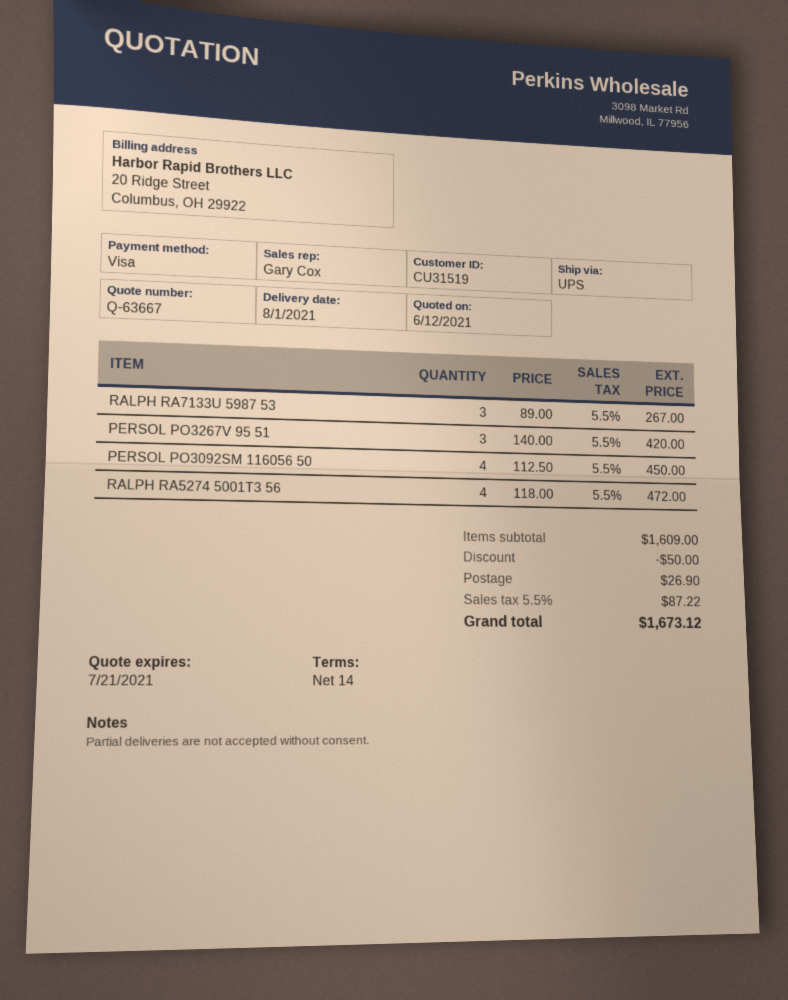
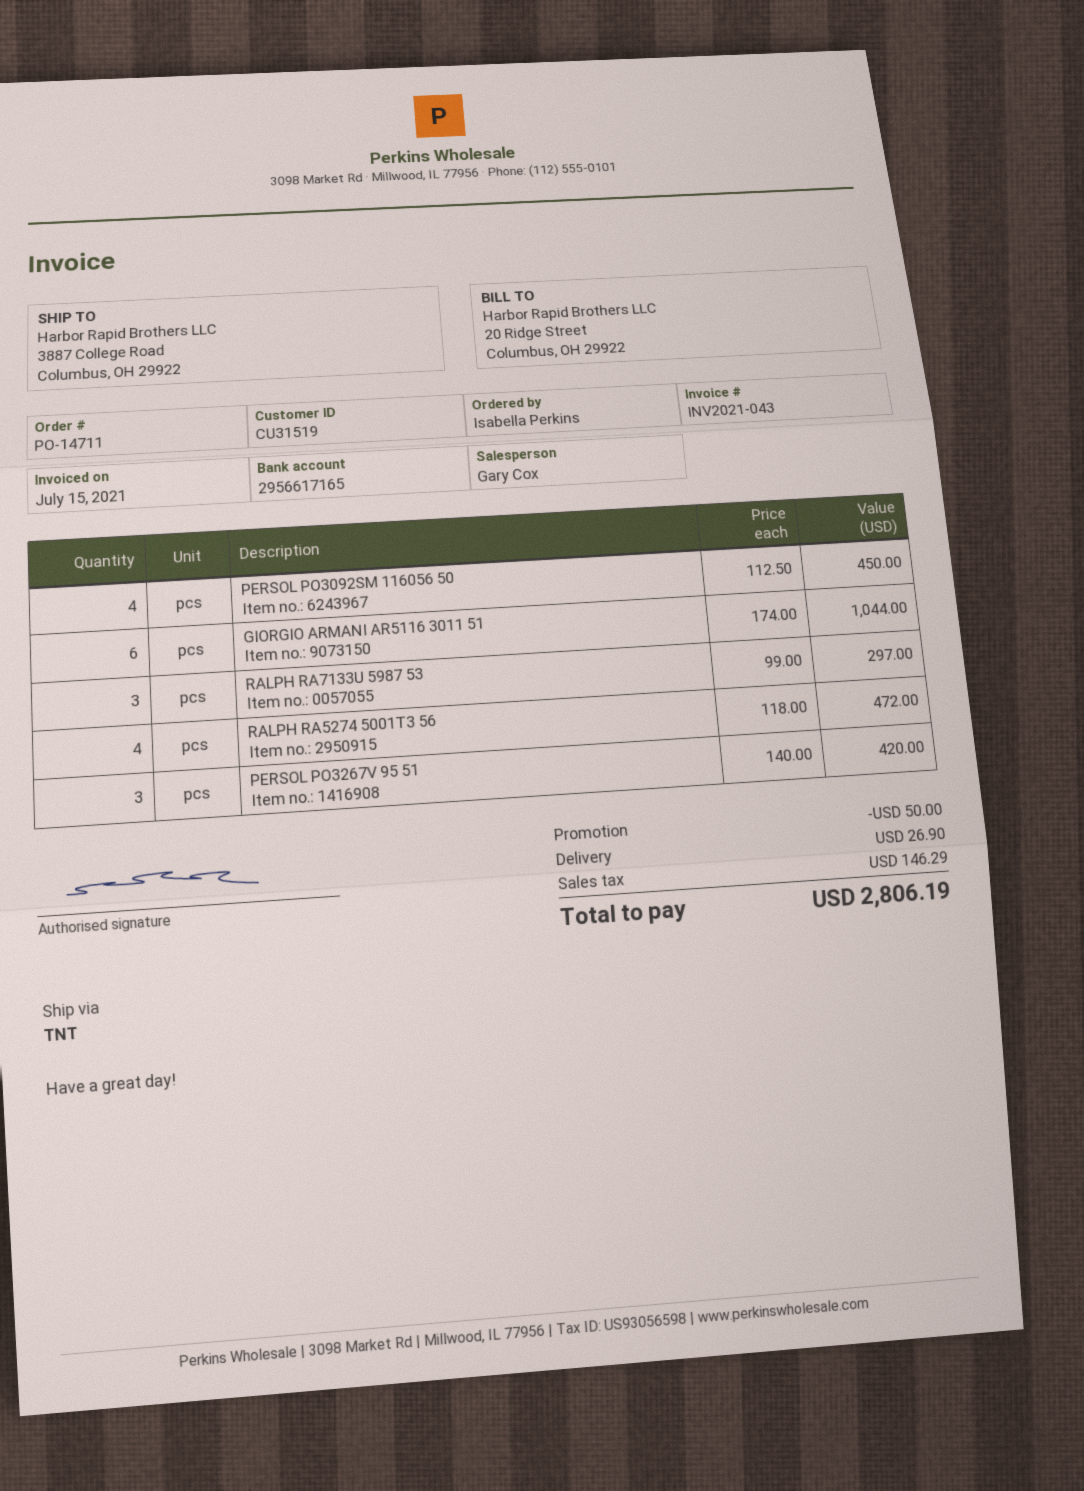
shipping method: UPS -> TNT
RALPH RA7133U 5987 53: 3 x 89.00 = 267.00 -> 3 x 99.00 = 297.00
GIORGIO ARMANI AR5116 3011 51: none -> 6 x 174.00 = 1044.00
tax: 87.22 -> 146.29
total: 1673.12 -> 2806.19

